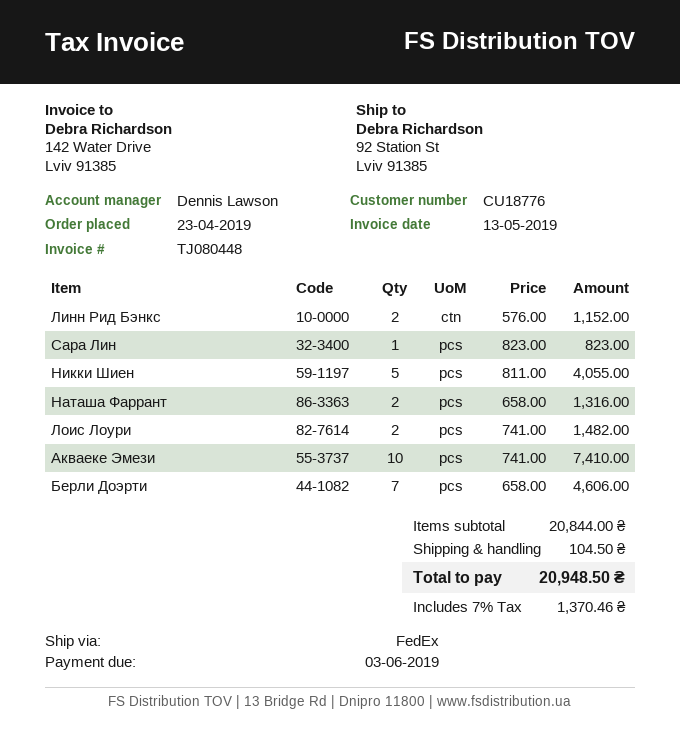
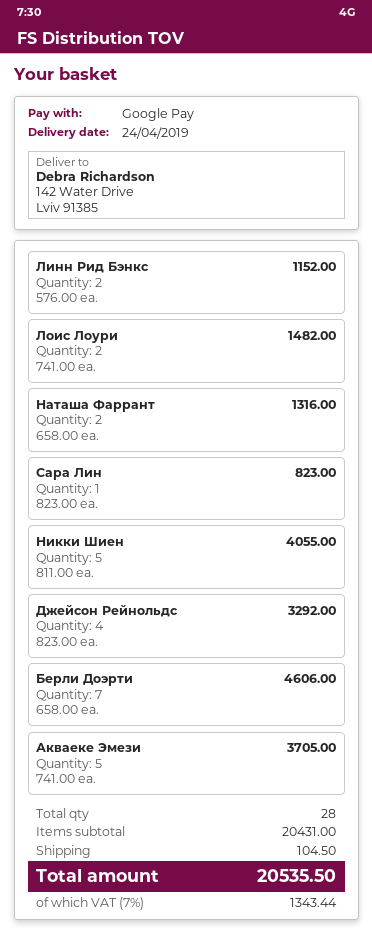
ship to: 92 Station St, Lviv 91385 -> 142 Water Drive, Lviv 91385
Акваеке Эмези: 10 x 741.00 = 7410.00 -> 5 x 741.00 = 3705.00
Джейсон Рейнольдс: none -> 4 x 823.00 = 3292.00
subtotal: 20844.00 -> 20431.00
tax: 7% = 1370.46 -> 7% = 1343.44
total: 20948.50 -> 20535.50

